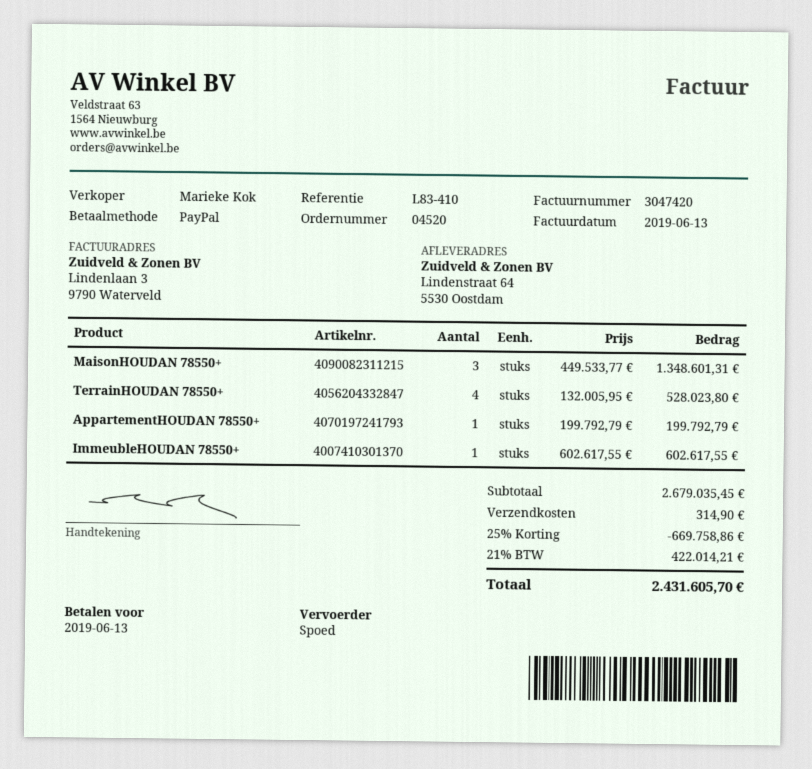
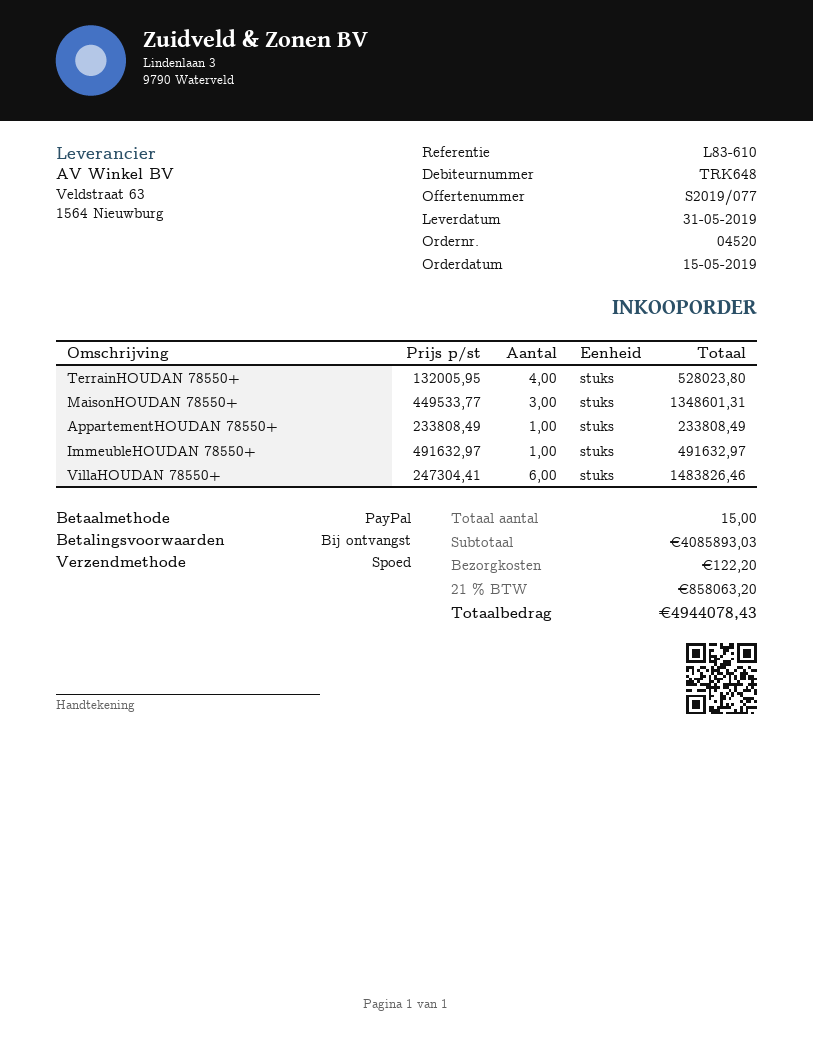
reference: L83-410 -> L83-610
AppartementHOUDAN 78550+: 1 x 199792.79 = 199792.79 -> 1 x 233808.49 = 233808.49
ImmeubleHOUDAN 78550+: 1 x 602617.55 = 602617.55 -> 1 x 491632.97 = 491632.97
VillaHOUDAN 78550+: none -> 6 x 247304.41 = 1483826.46
subtotal: 2679035.45 -> 4085893.03
discount: 25% = 669758.86 -> none
shipping: 314.90 -> 122.20
tax: 21% = 422014.21 -> 21% = 858063.20
total: 2431605.70 -> 4944078.43

